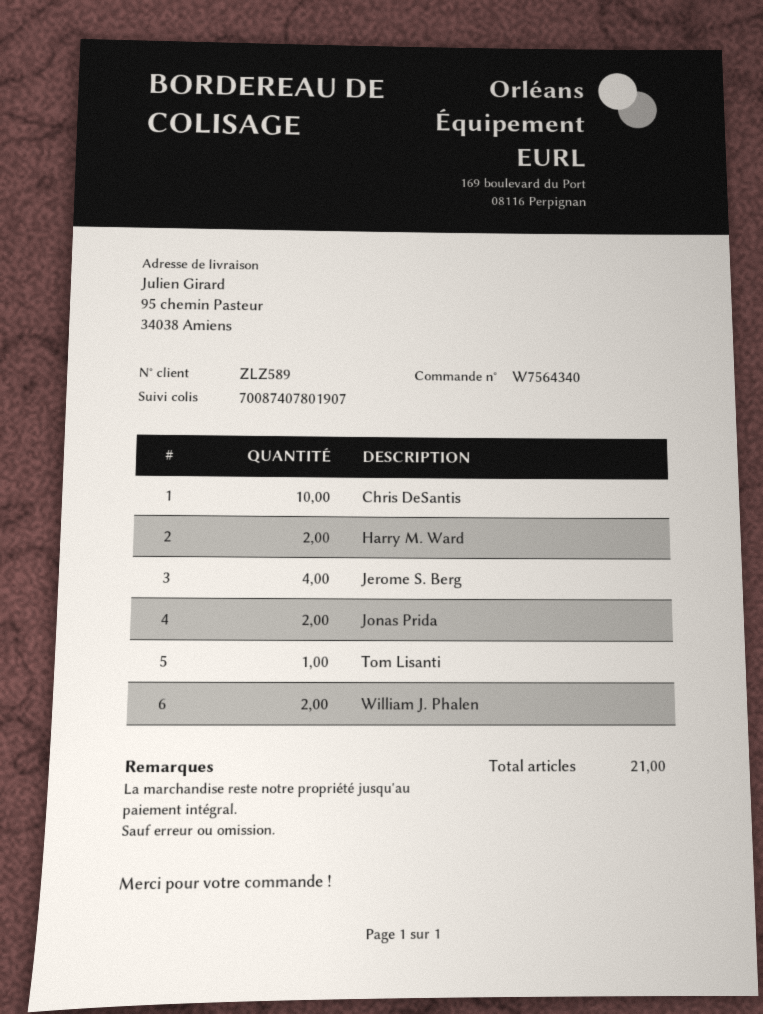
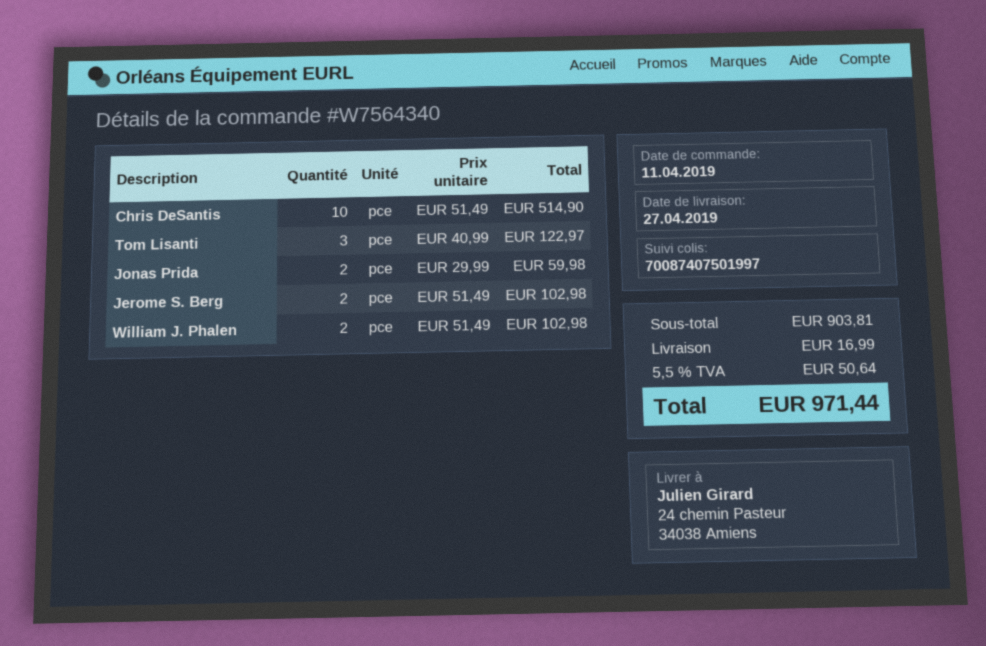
tracking number: 70087407801907 -> 70087407501997
ship to: 95 chemin Pasteur, 34038 Amiens -> 24 chemin Pasteur, 34038 Amiens
Harry M. Ward: 2 -> none
Jerome S. Berg: 4 -> 2
Tom Lisanti: 1 -> 3

